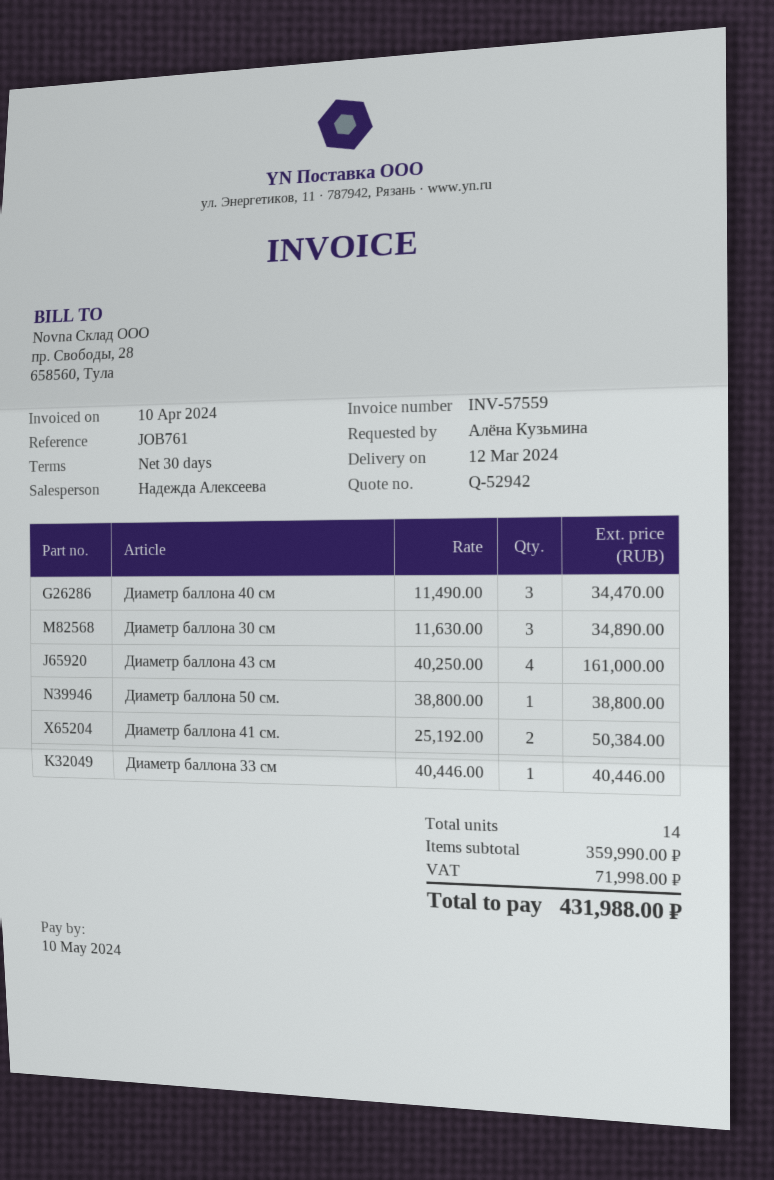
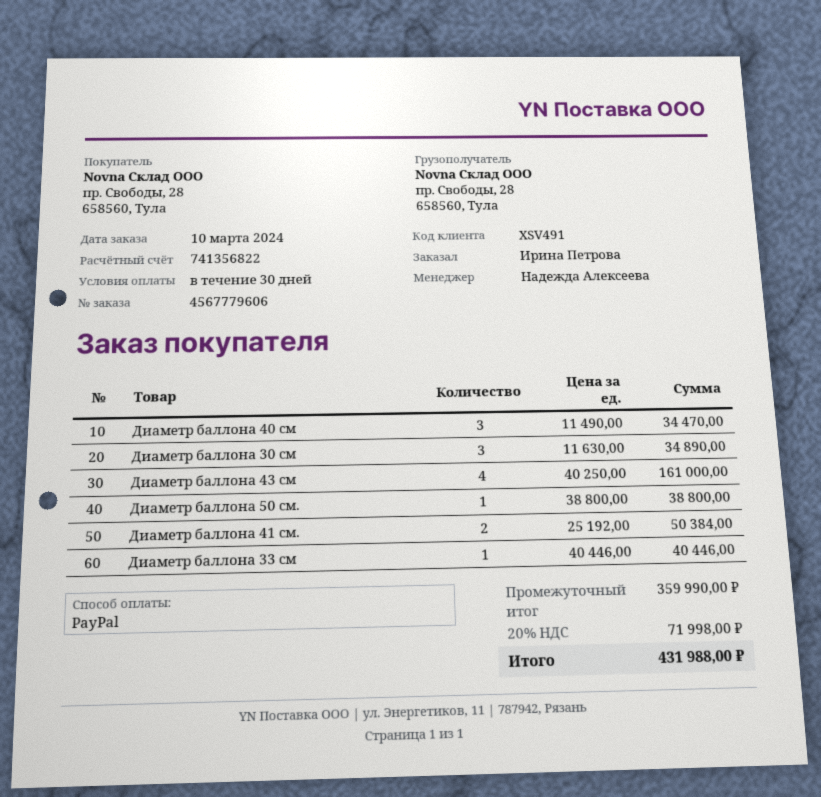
ordered by: Алёна Кузьмина -> Ирина Петрова

